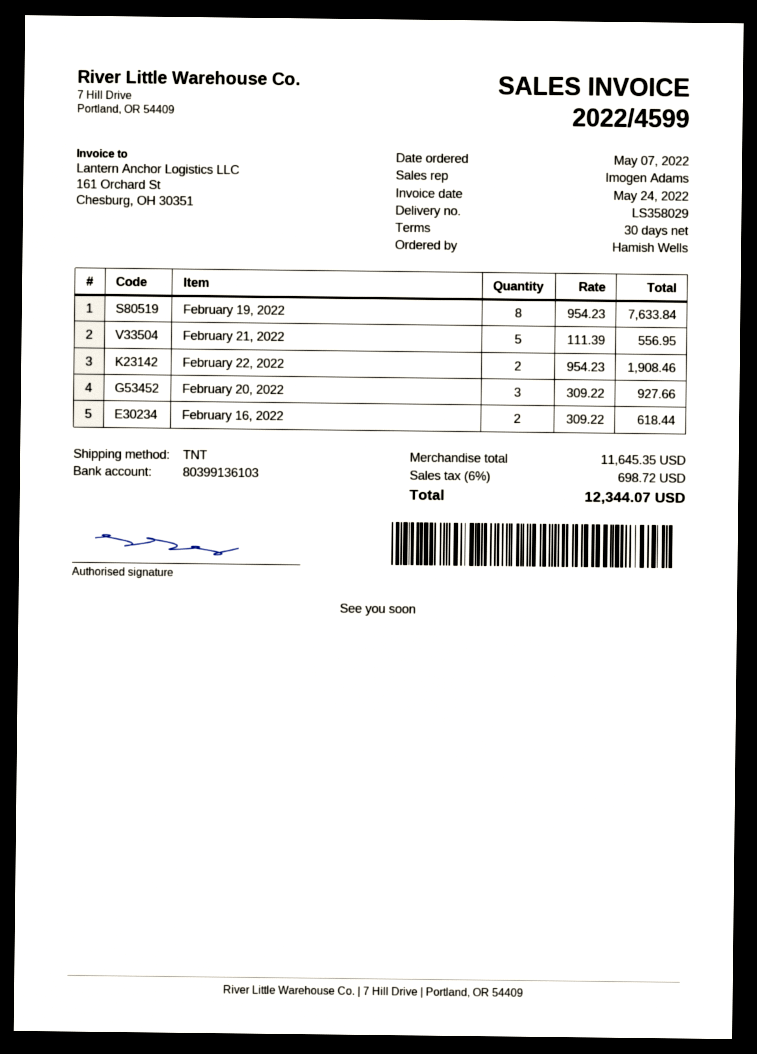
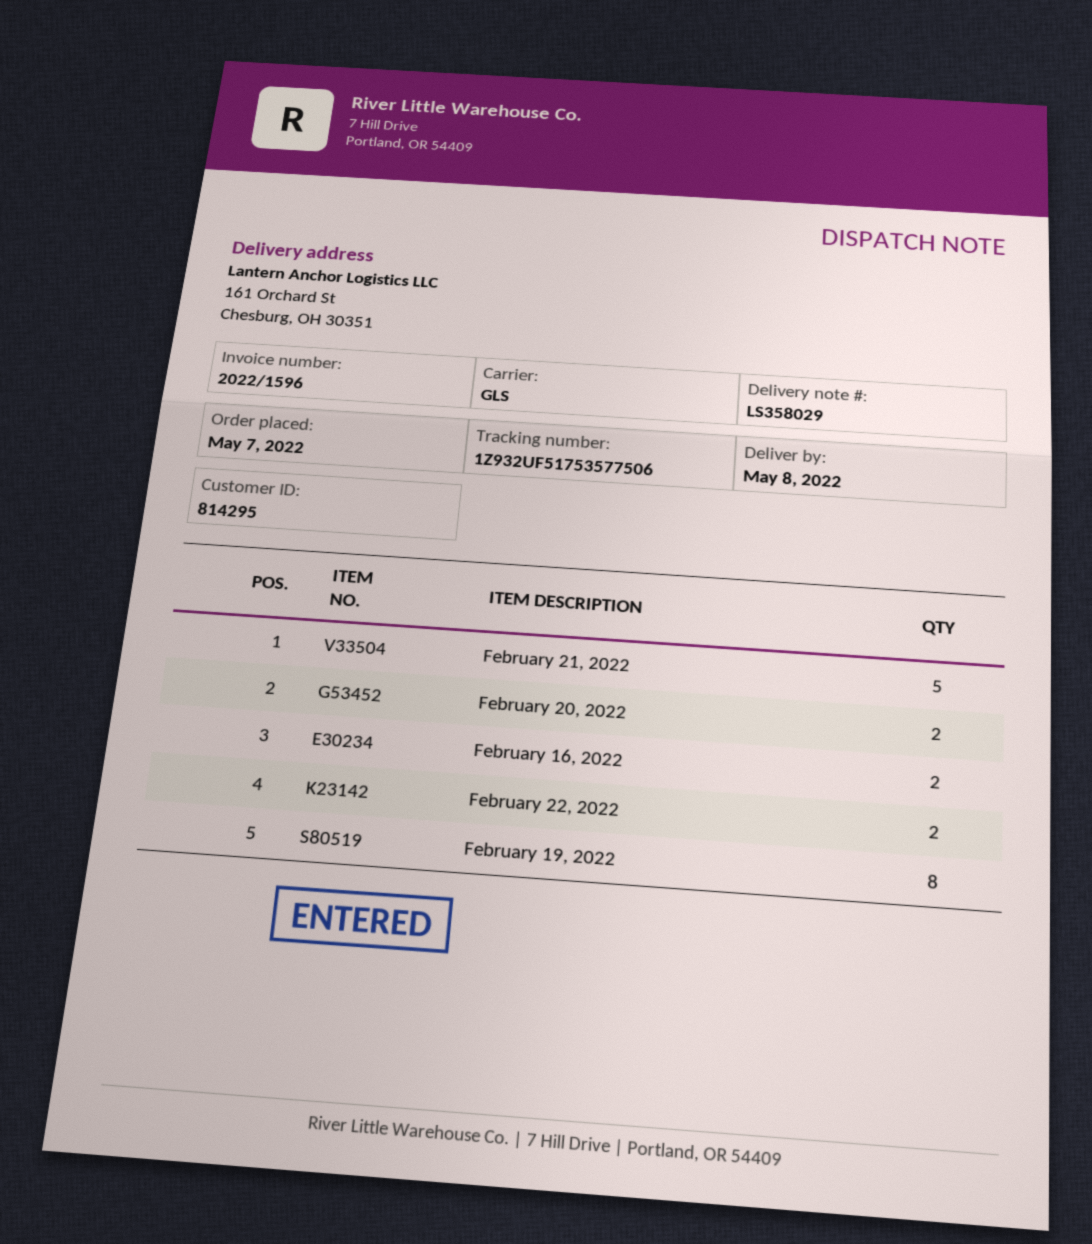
invoice number: 2022/4599 -> 2022/1596
shipping method: TNT -> GLS
February 20, 2022: 3 -> 2

